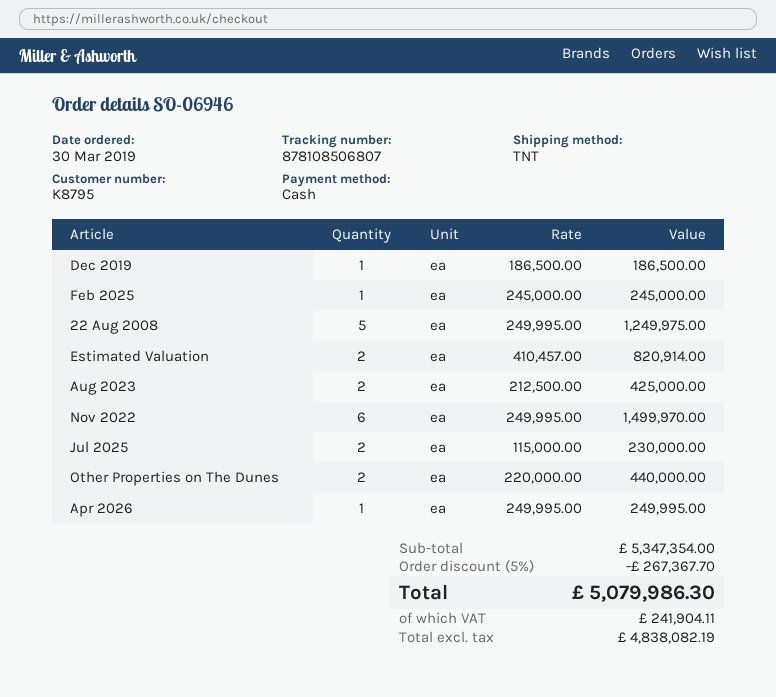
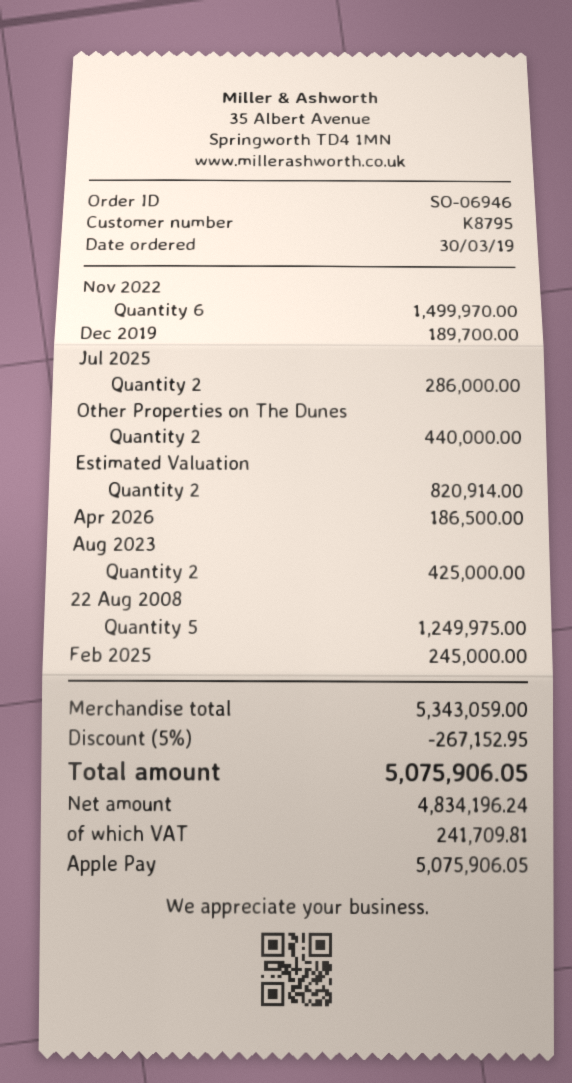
payment method: cash -> Apple Pay
Dec 2019: 1 for 186500.00 -> 1 for 189700.00
Jul 2025: 2 for 230000.00 -> 2 for 286000.00
Apr 2026: 1 for 249995.00 -> 1 for 186500.00
subtotal: 5347354.00 -> 5343059.00
discount: 5% = 267367.70 -> 5% = 267152.95
net: 4838082.19 -> 4834196.24
tax: 241904.11 -> 241709.81
total: 5079986.30 -> 5075906.05

